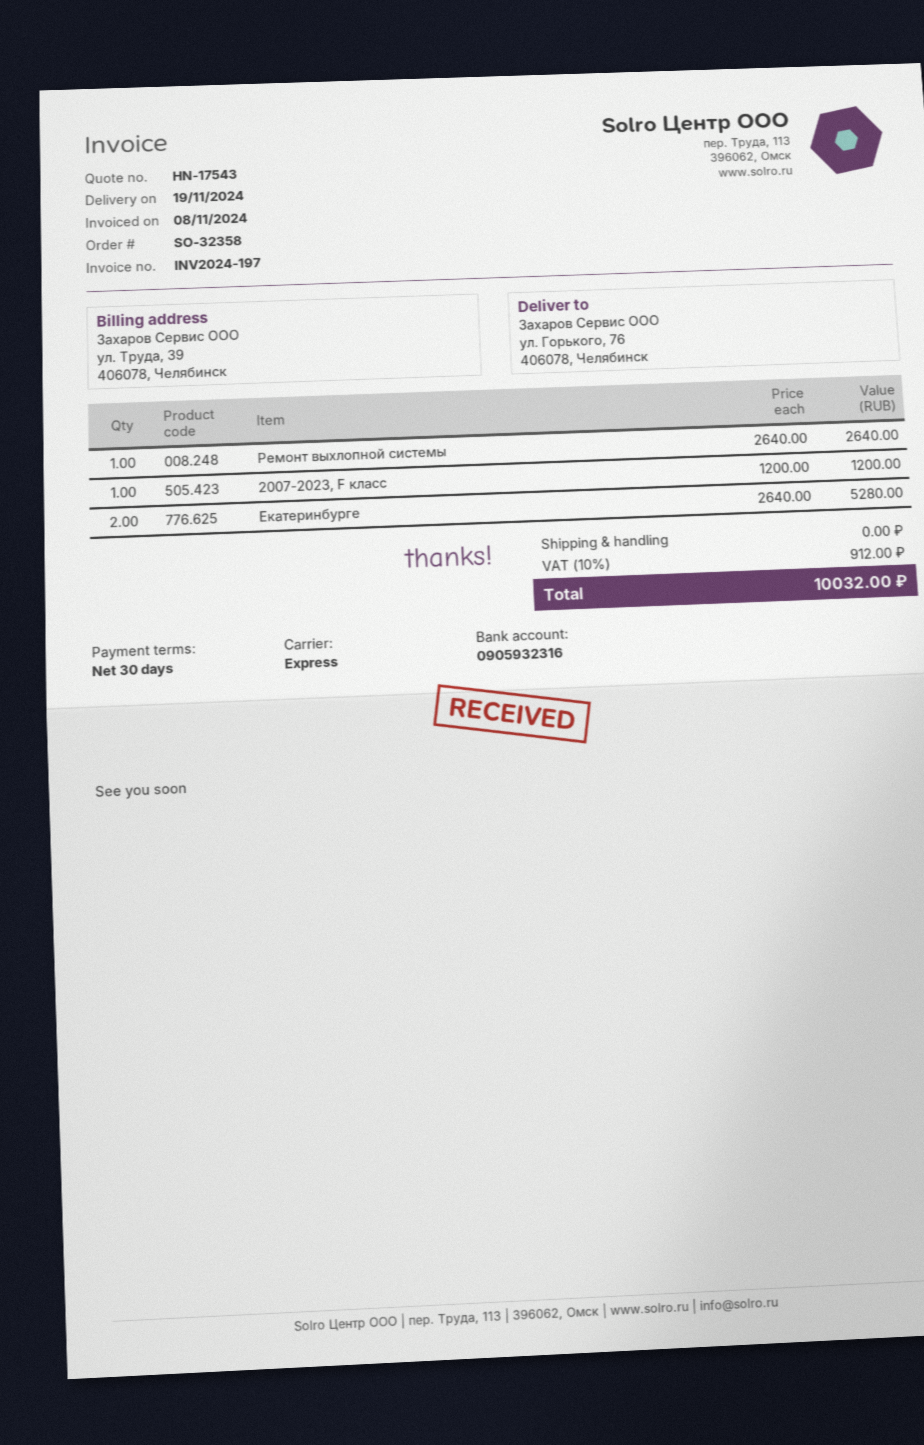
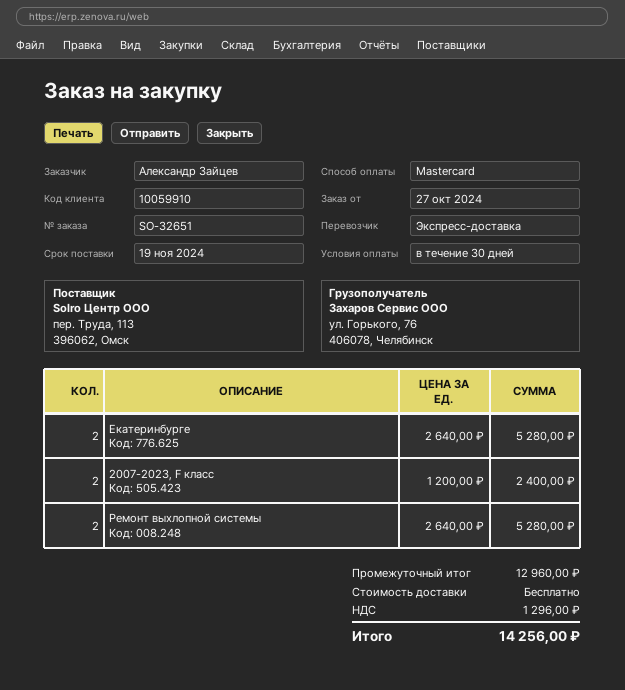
order number: SO-32358 -> SO-32651
Ремонт выхлопной системы: 1 x 2640.00 = 2640.00 -> 2 x 2640.00 = 5280.00
2007-2023, F класс: 1 x 1200.00 = 1200.00 -> 2 x 1200.00 = 2400.00
tax: 912.00 -> 1296.00
total: 10032.00 -> 14256.00

